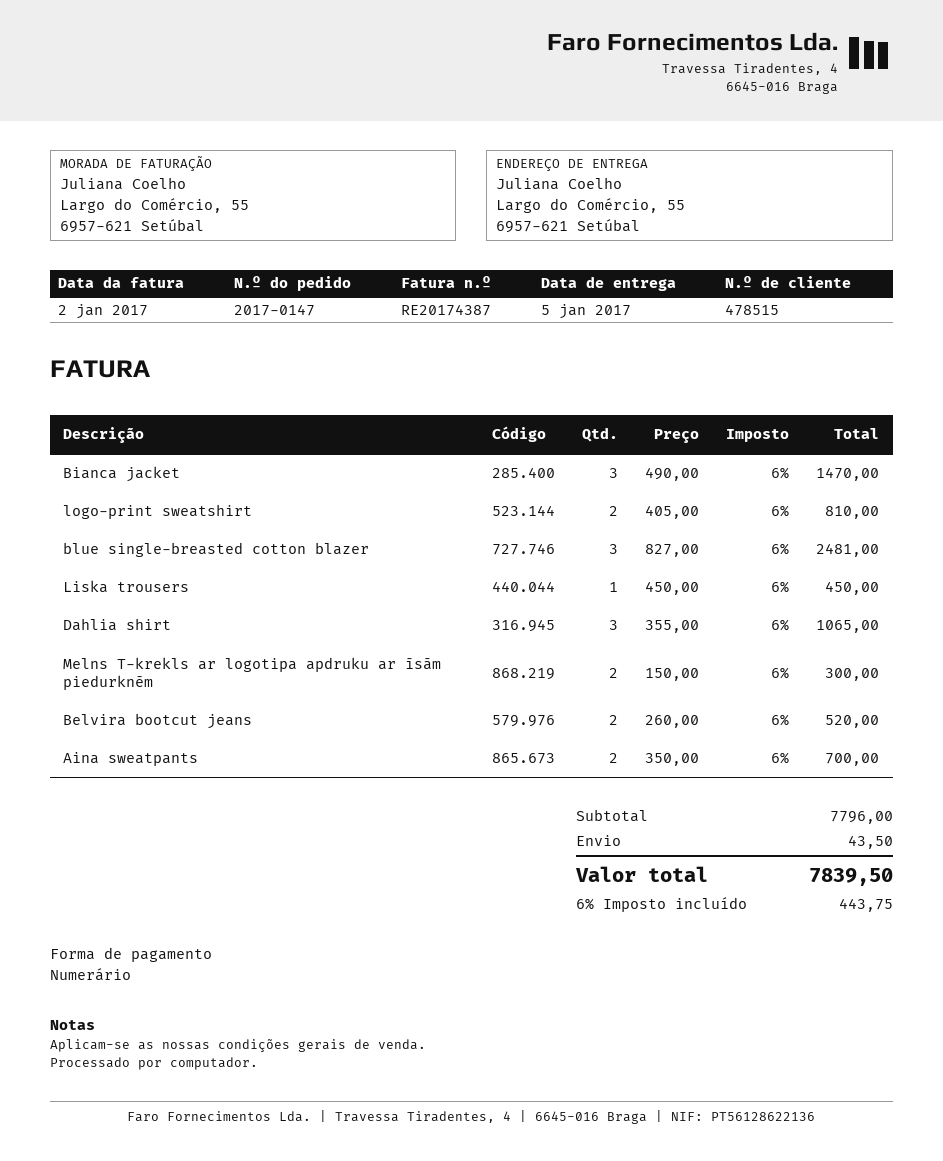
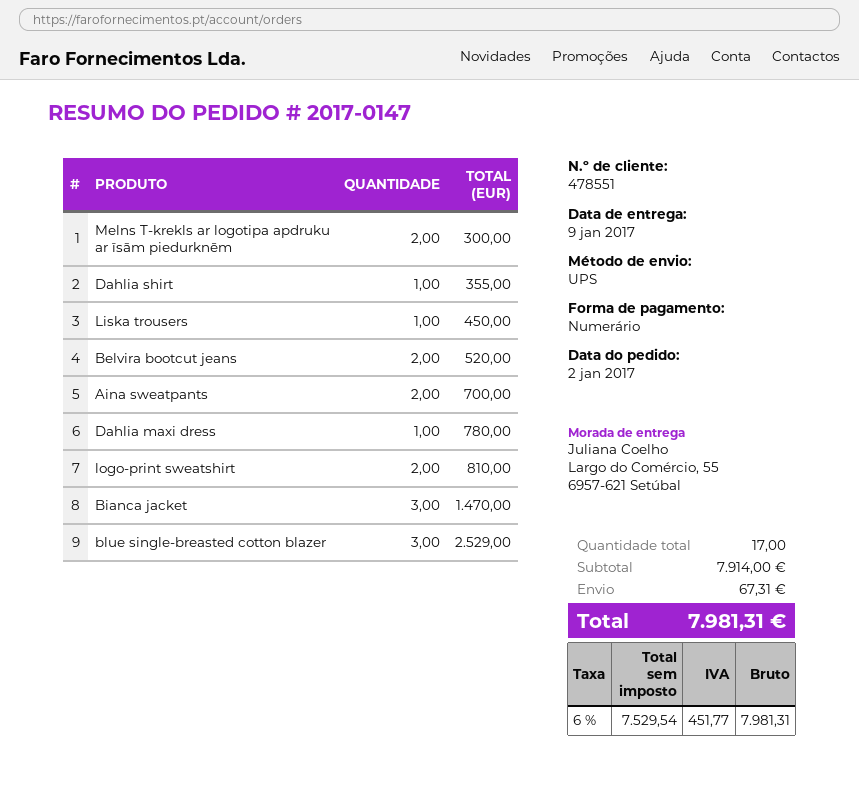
delivery date: 2017-01-05 -> 2017-01-09
customer number: 478515 -> 478551
blue single-breasted cotton blazer: 3 for 2481.00 -> 3 for 2529.00
Dahlia shirt: 3 for 1065.00 -> 1 for 355.00
Dahlia maxi dress: none -> 1 for 780.00
subtotal: 7796.00 -> 7914.00
shipping: 43.50 -> 67.31
tax: 6% = 443.75 -> 6% = 451.77
total: 7839.50 -> 7981.31

